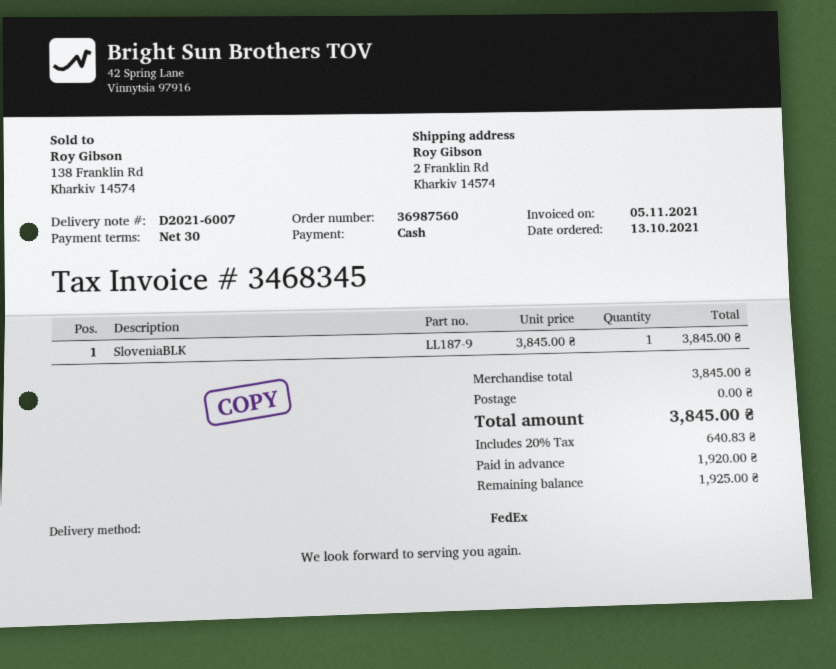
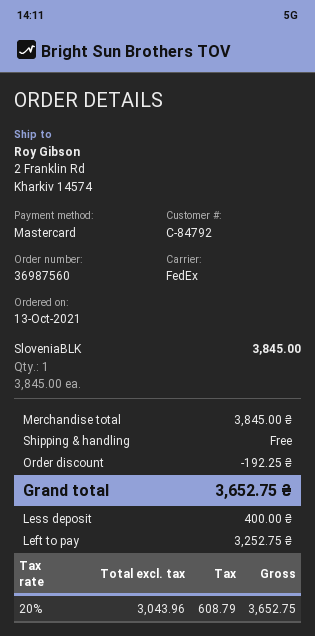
payment method: cash -> Mastercard
discount: none -> 192.25
tax: 20% = 640.83 -> 20% = 608.79
total: 3845.00 -> 3652.75
deposit: 1920.00 -> 400.00
balance: 1925.00 -> 3252.75

